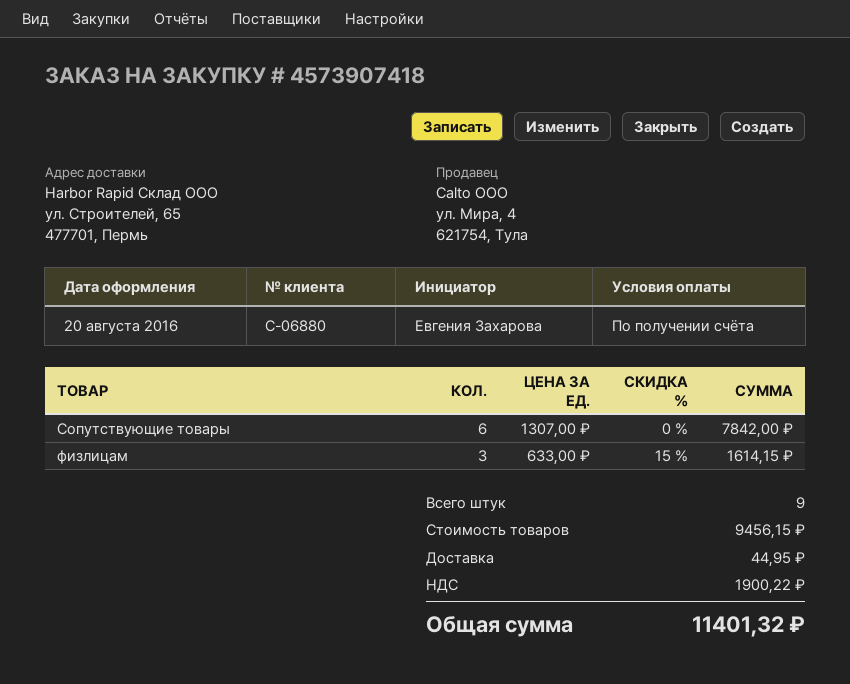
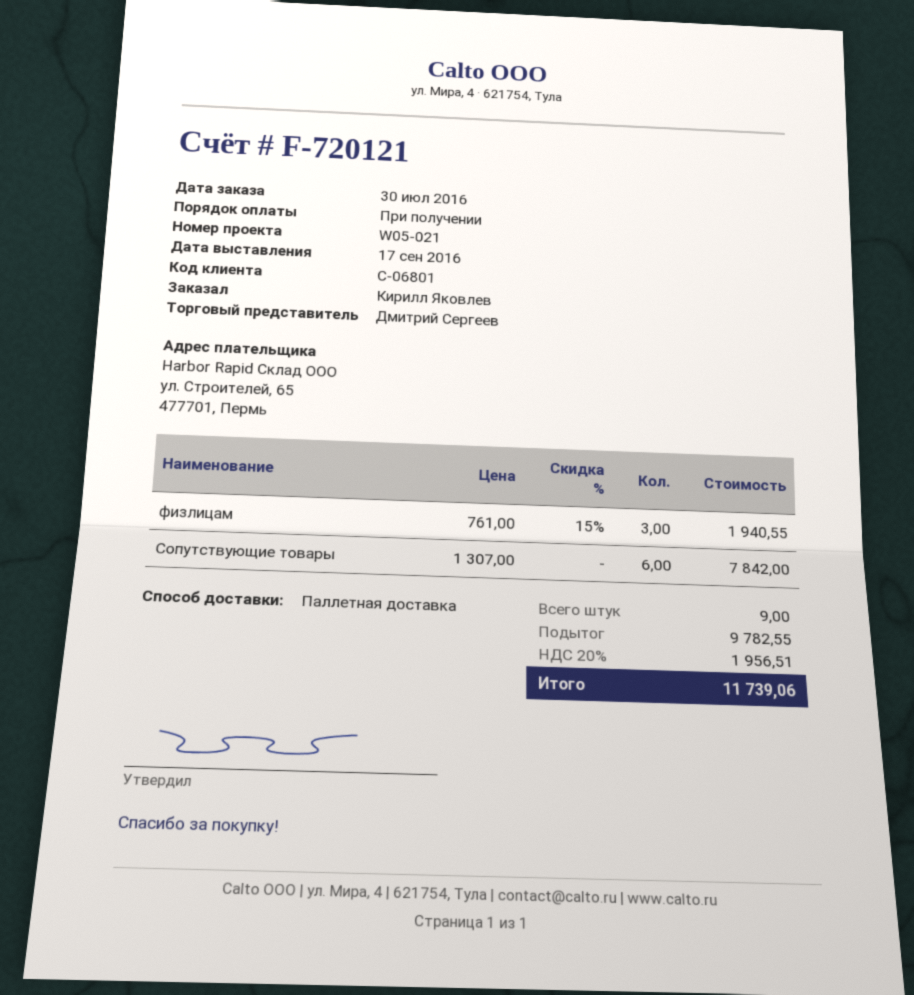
order date: 2016-08-20 -> 2016-07-30
customer number: C-06880 -> C-06801
ordered by: Евгения Захарова -> Кирилл Яковлев
физлицам: 3 x 633.00 - 15% = 1614.15 -> 3 x 761.00 - 15% = 1940.55
subtotal: 9456.15 -> 9782.55
shipping: 44.95 -> none
tax: 1900.22 -> 1956.51
total: 11401.32 -> 11739.06

